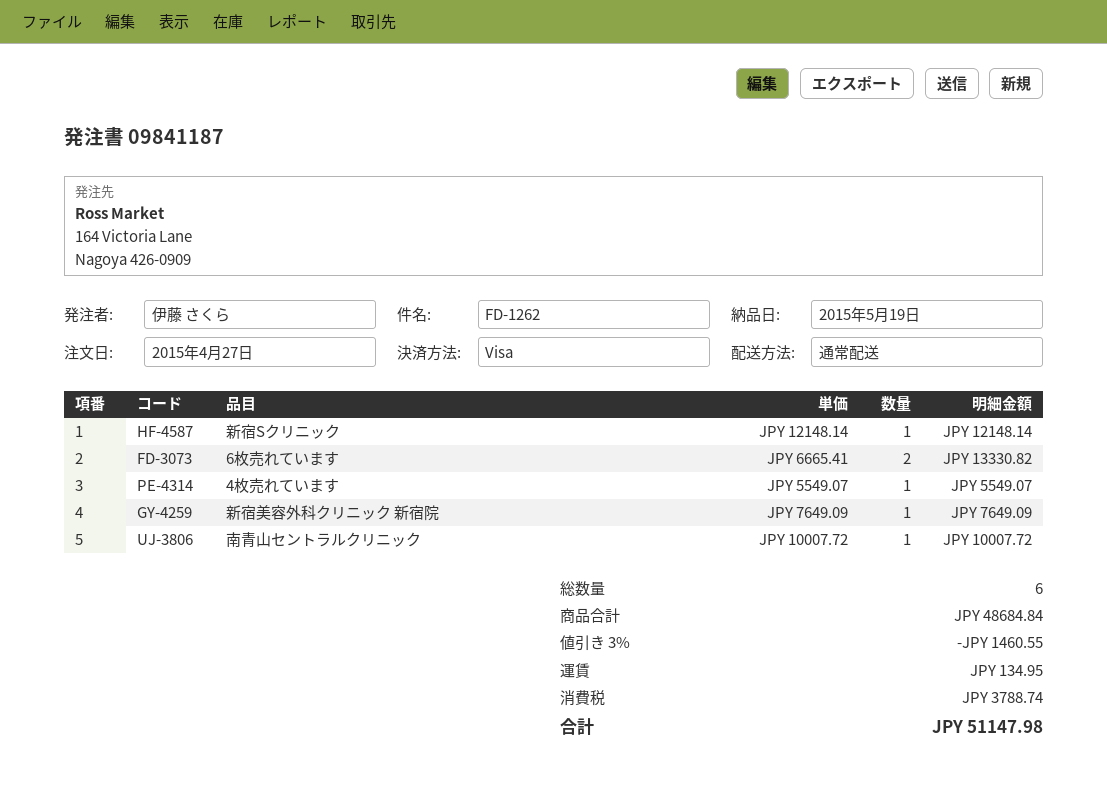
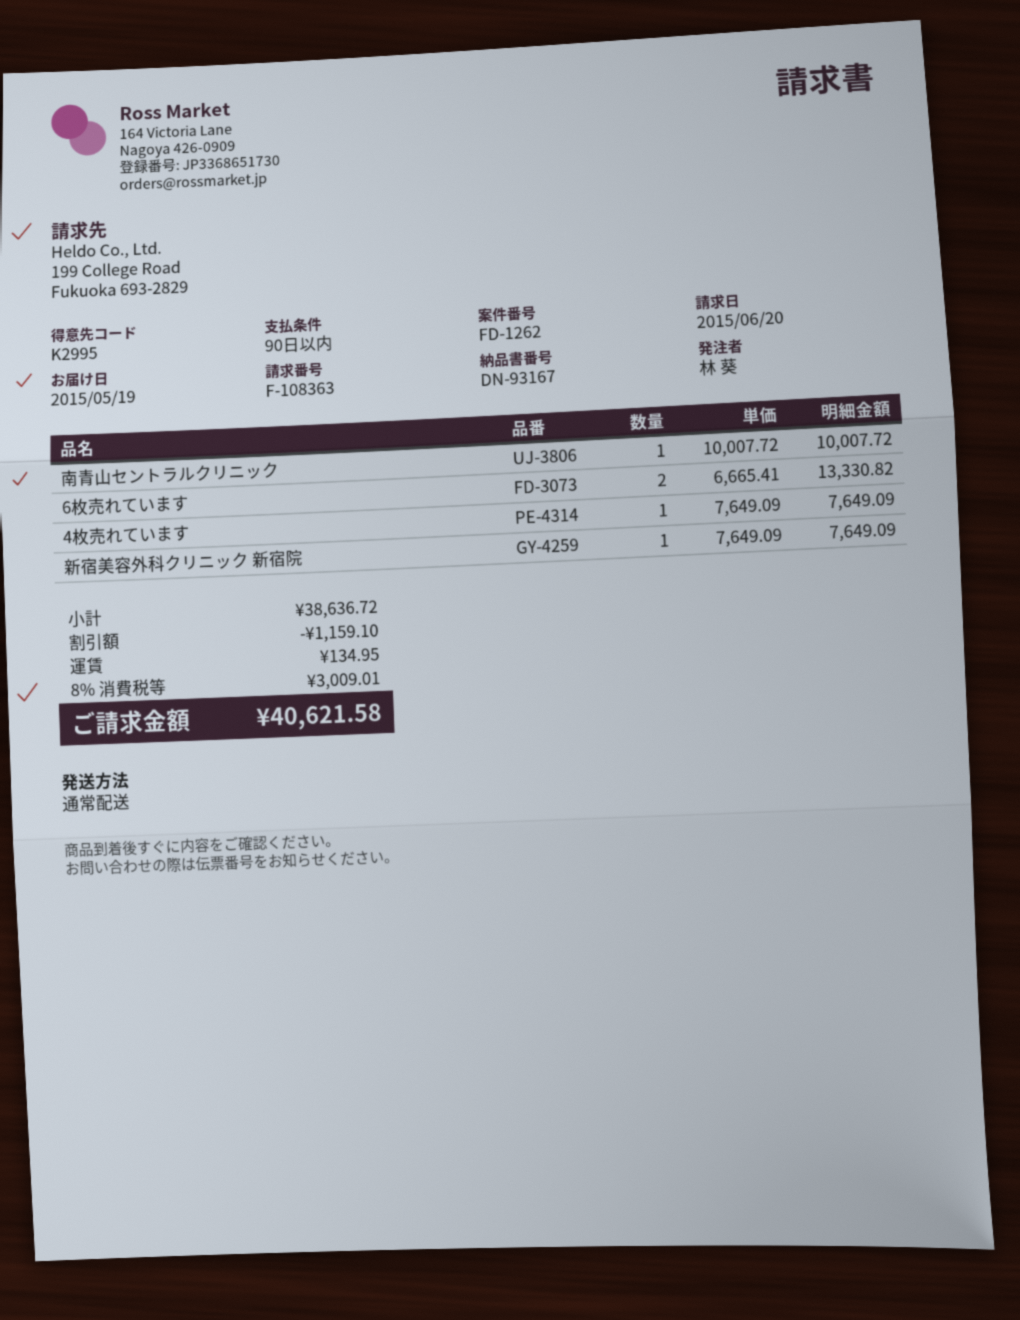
ordered by: 伊藤 さくら -> 林 葵
新宿Sクリニック: 1 x 12148.14 = 12148.14 -> none
4枚売れています: 1 x 5549.07 = 5549.07 -> 1 x 7649.09 = 7649.09
subtotal: 48684.84 -> 38636.72
discount: 1460.55 -> 1159.10
tax: 3788.74 -> 3009.01
total: 51147.98 -> 40621.58

